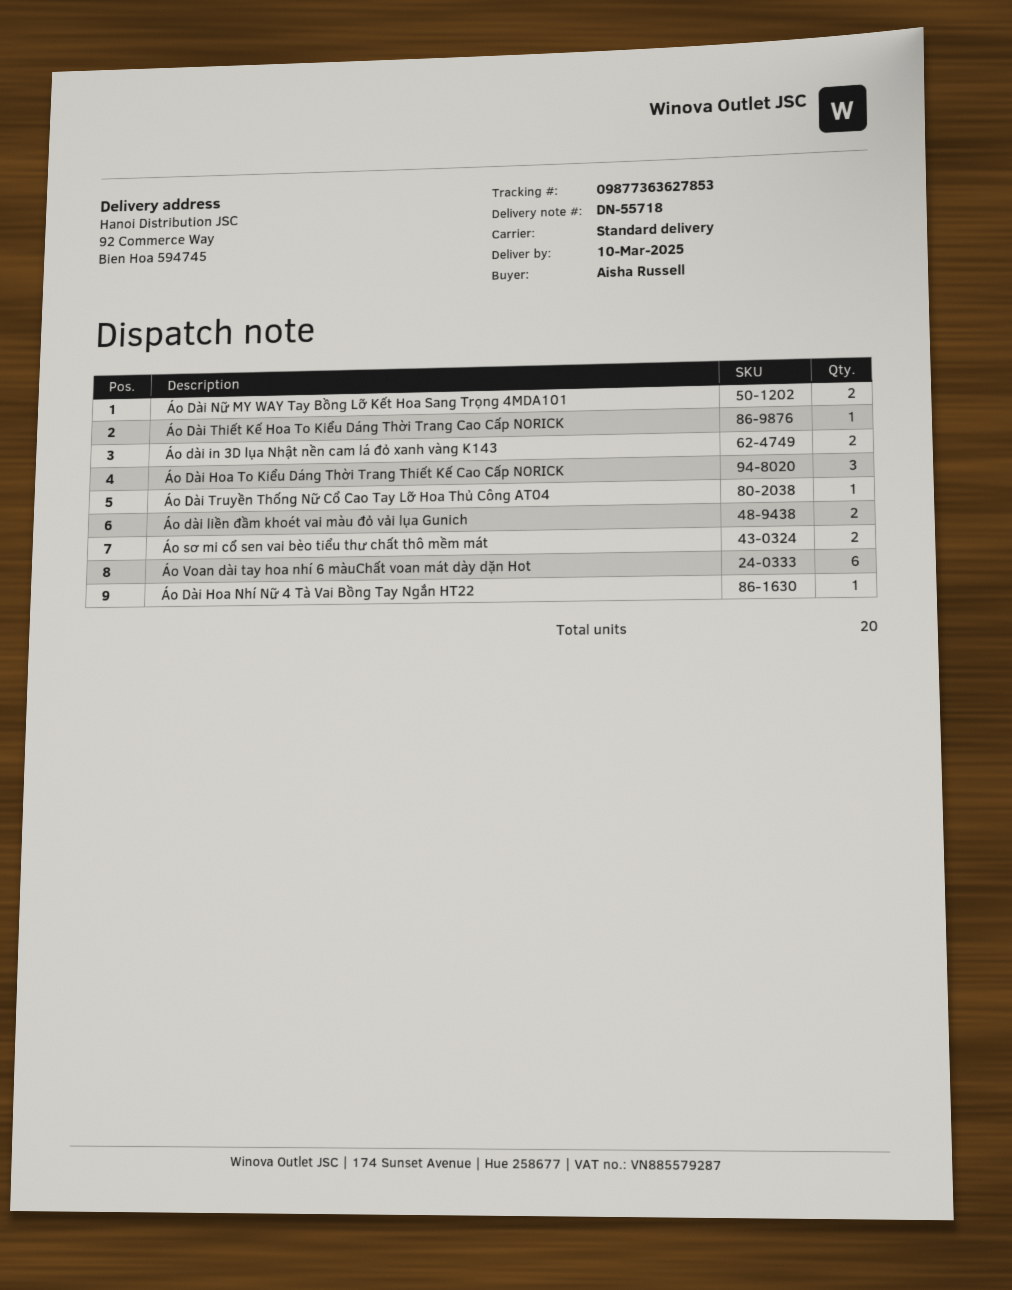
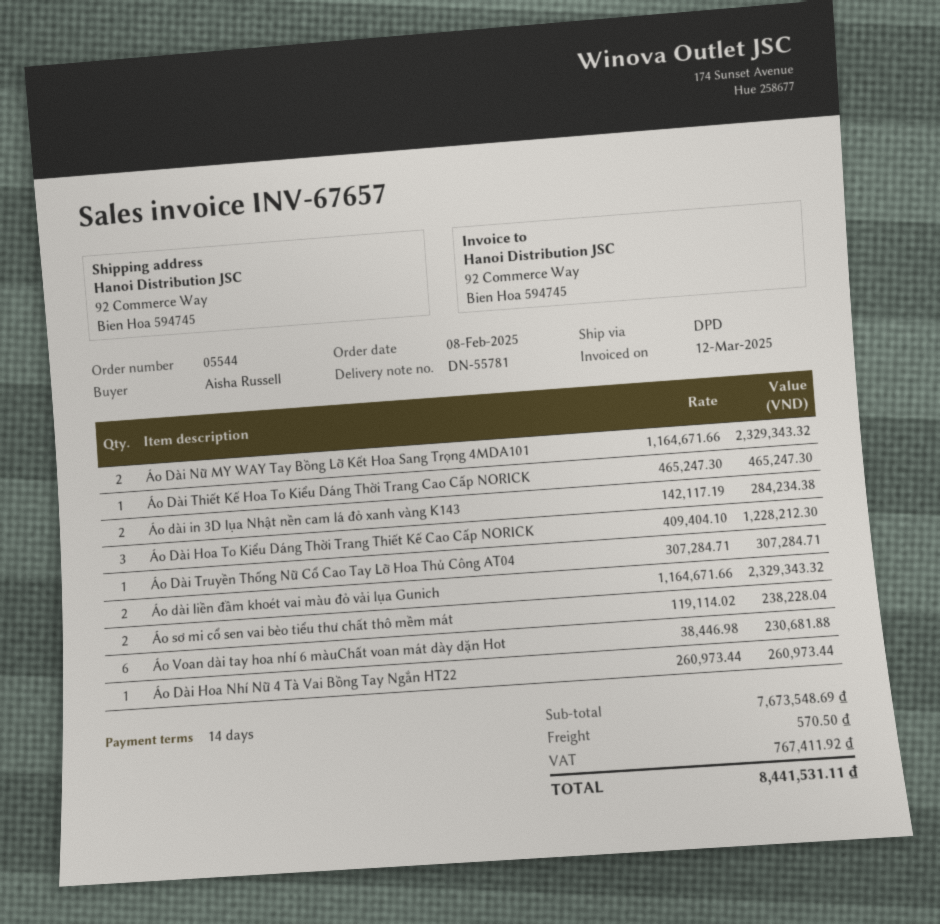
delivery note number: DN-55718 -> DN-55781
shipping method: standard -> DPD

